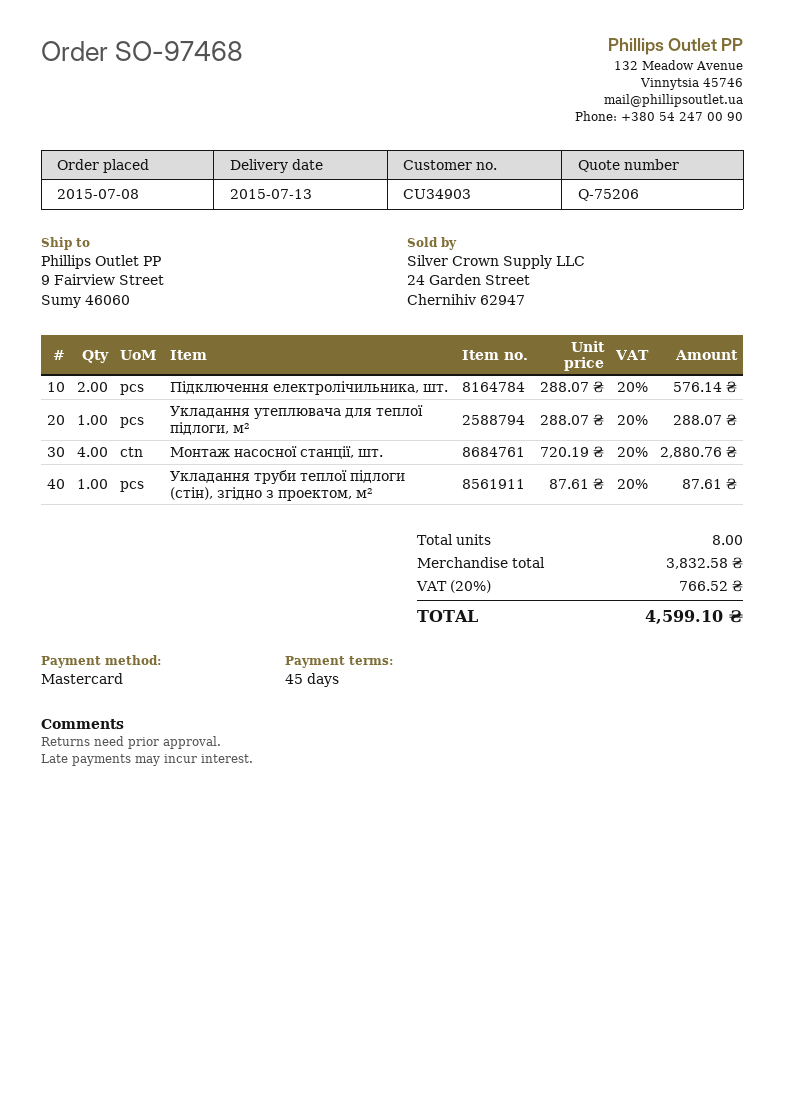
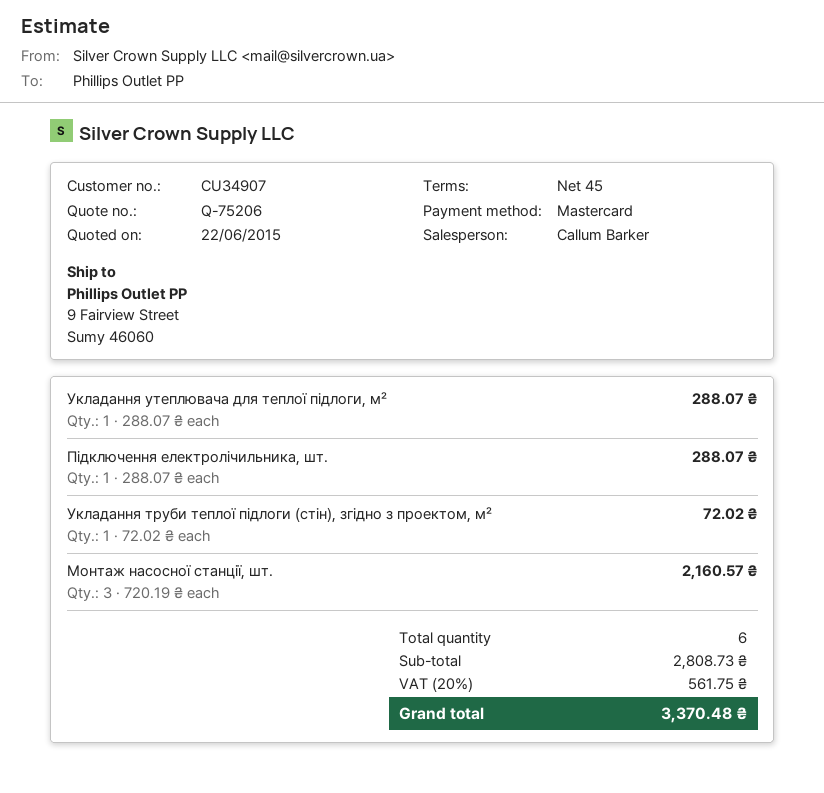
customer number: CU34903 -> CU34907
Підключення електролічильника, шт.: 2 x 288.07 = 576.14 -> 1 x 288.07 = 288.07
Монтаж насосної станції, шт.: 4 x 720.19 = 2880.76 -> 3 x 720.19 = 2160.57
Укладання труби теплої підлоги (стін), згідно з проектом, м²: 1 x 87.61 = 87.61 -> 1 x 72.02 = 72.02
total quantity: 8 -> 6
subtotal: 3832.58 -> 2808.73
tax: 20% = 766.52 -> 20% = 561.75
total: 4599.10 -> 3370.48

